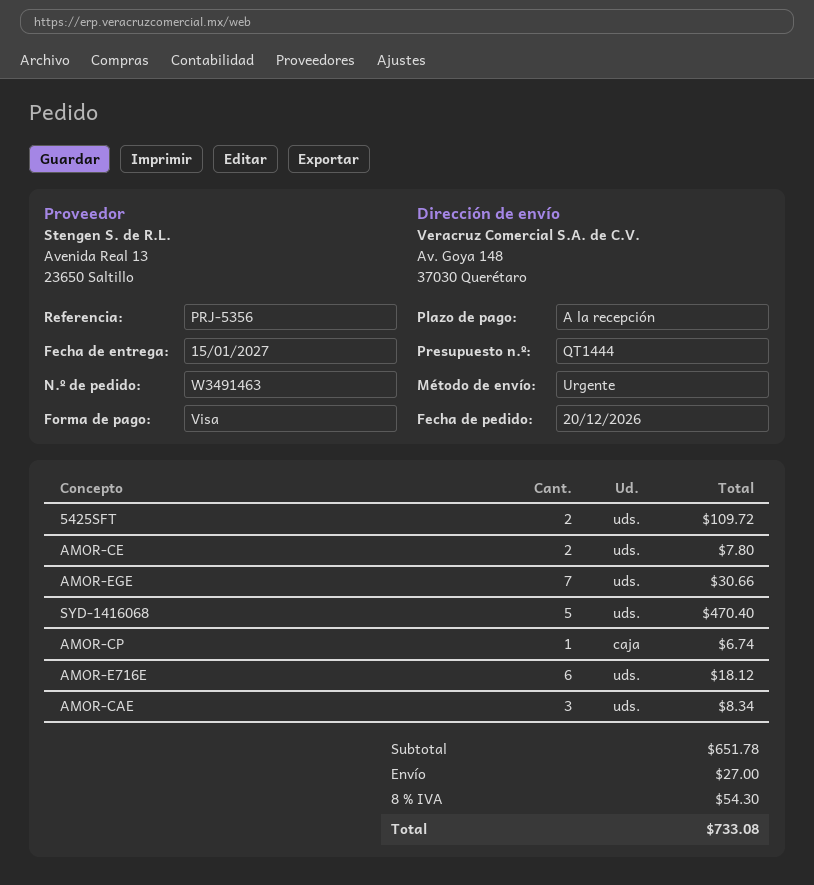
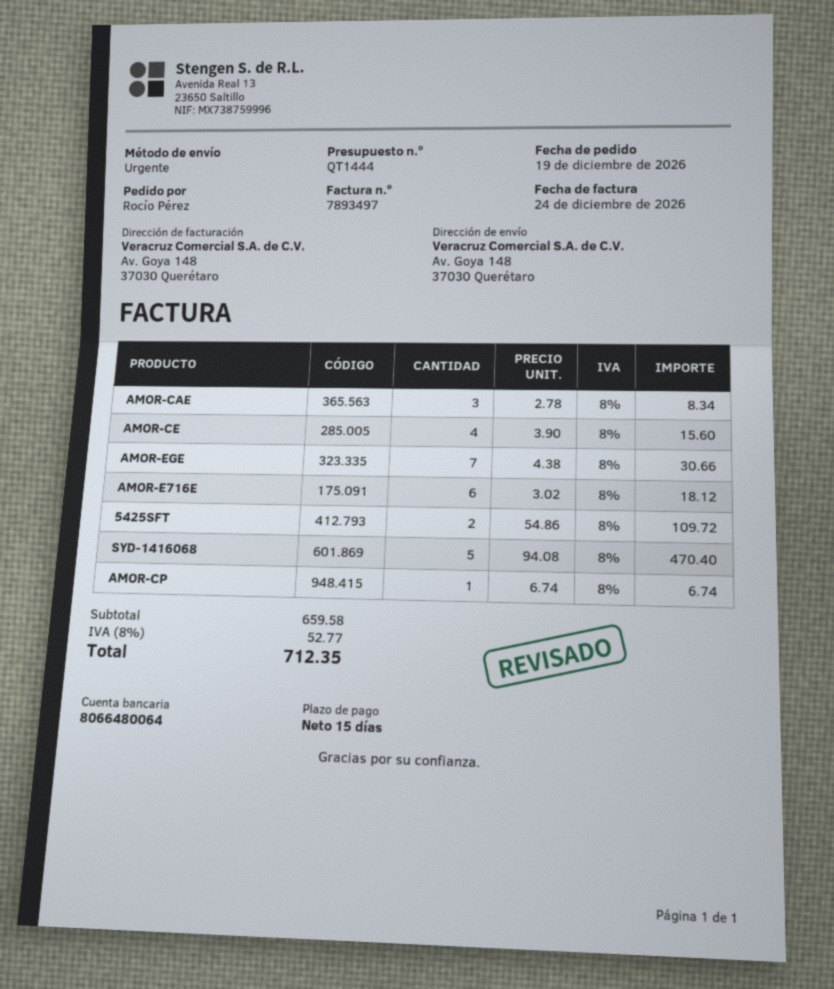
order date: 2026-12-20 -> 2026-12-19
payment terms: on receipt -> 15 days
AMOR-CE: 2 for 7.80 -> 4 for 15.60
subtotal: 651.78 -> 659.58
shipping: 27.00 -> none
tax: 8% = 54.30 -> 8% = 52.77
total: 733.08 -> 712.35

